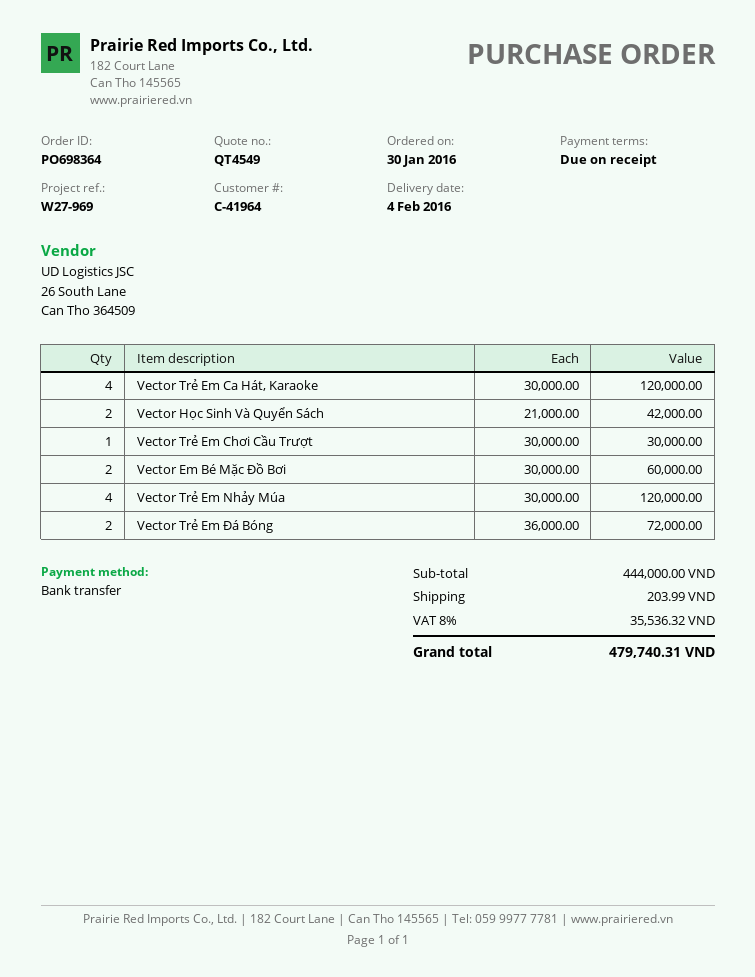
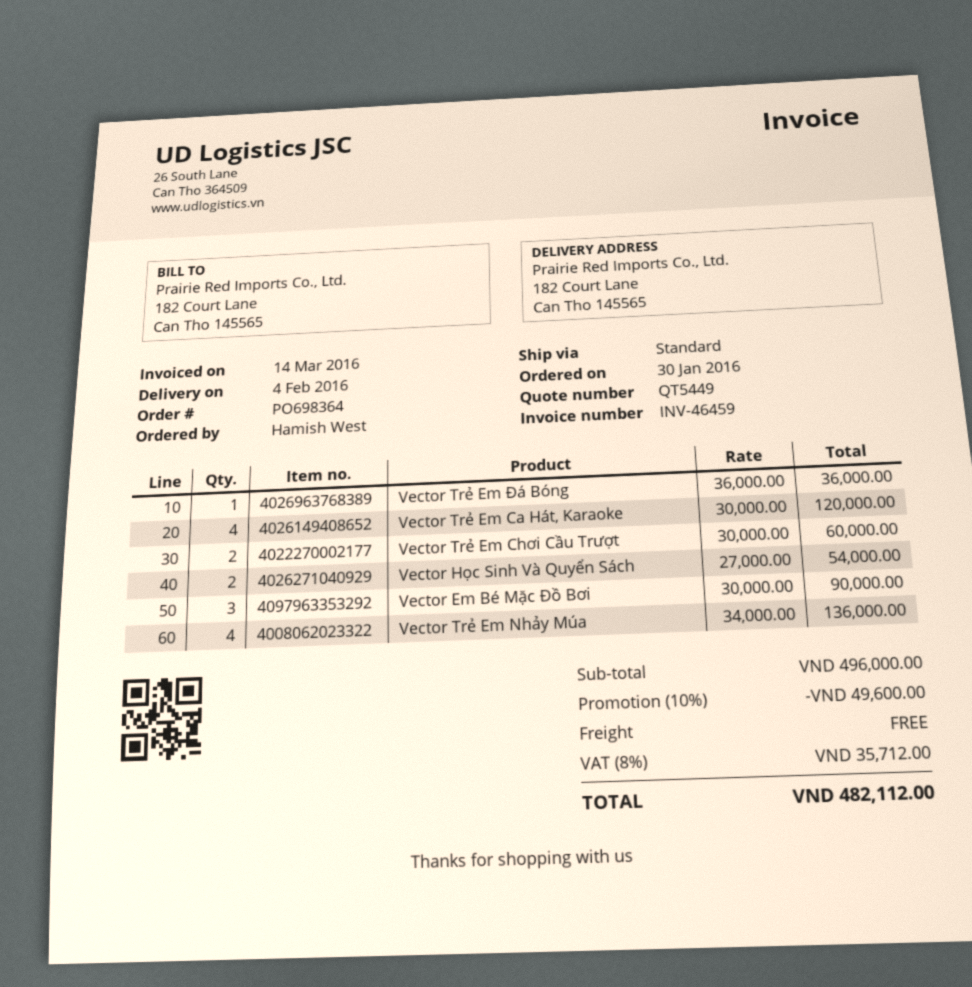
quote number: QT4549 -> QT5449
Vector Học Sinh Và Quyển Sách: 2 x 21000.00 = 42000.00 -> 2 x 27000.00 = 54000.00
Vector Trẻ Em Chơi Cầu Trượt: 1 x 30000.00 = 30000.00 -> 2 x 30000.00 = 60000.00
Vector Em Bé Mặc Đồ Bơi: 2 x 30000.00 = 60000.00 -> 3 x 30000.00 = 90000.00
Vector Trẻ Em Nhảy Múa: 4 x 30000.00 = 120000.00 -> 4 x 34000.00 = 136000.00
Vector Trẻ Em Đá Bóng: 2 x 36000.00 = 72000.00 -> 1 x 36000.00 = 36000.00
subtotal: 444000.00 -> 496000.00
discount: none -> 10% = 49600.00
shipping: 203.99 -> 0.00
tax: 8% = 35536.32 -> 8% = 35712.00
total: 479740.31 -> 482112.00

